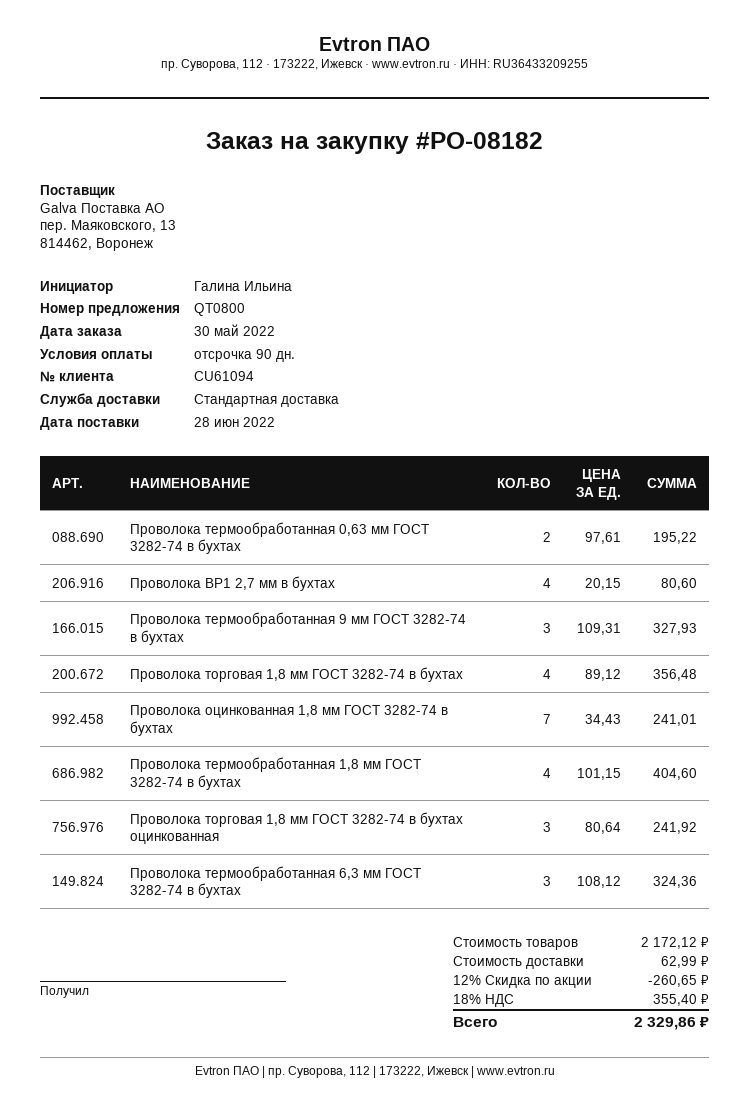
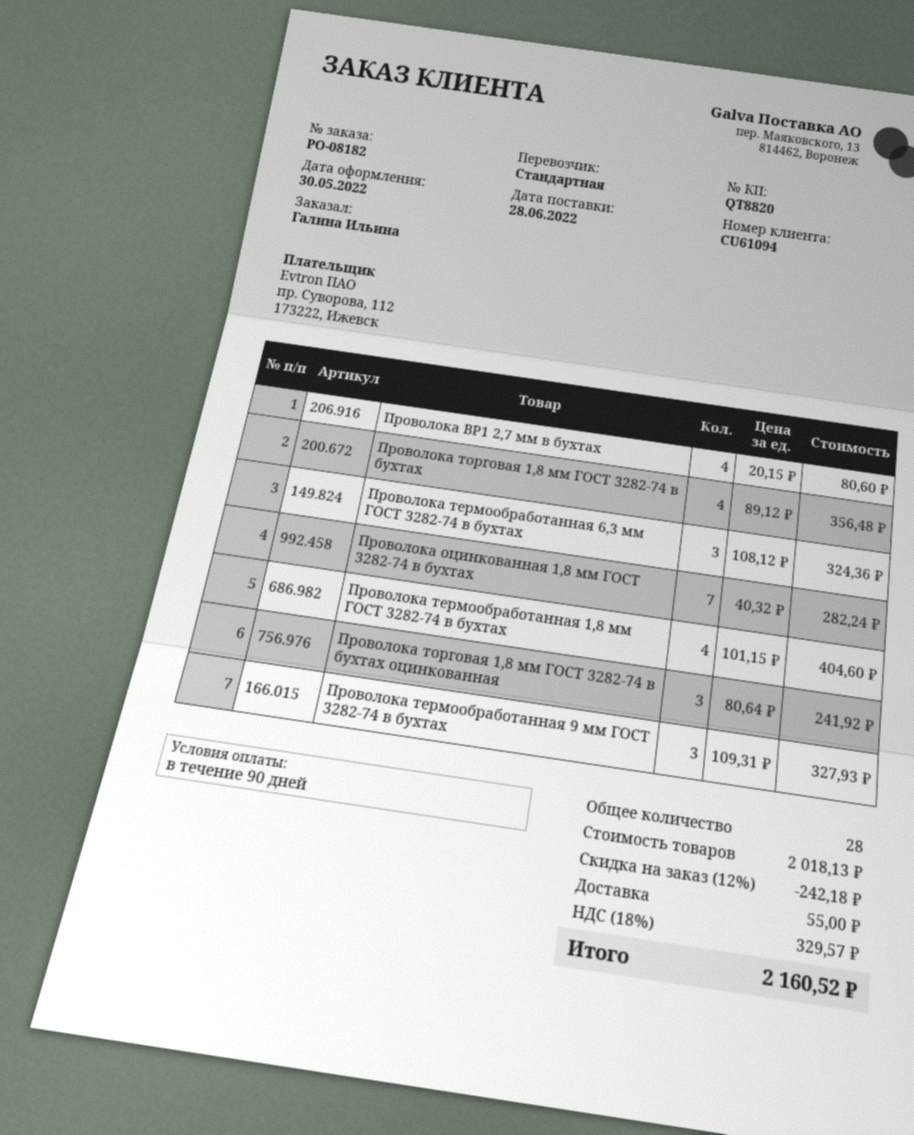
quote number: QT0800 -> QT8820
Проволока термообработанная 0,63 мм ГОСТ 3282-74 в бухтах: 2 x 97.61 = 195.22 -> none
Проволока оцинкованная 1,8 мм ГОСТ 3282-74 в бухтах: 7 x 34.43 = 241.01 -> 7 x 40.32 = 282.24
subtotal: 2172.12 -> 2018.13
discount: 12% = 260.65 -> 12% = 242.18
shipping: 62.99 -> 55.00
tax: 18% = 355.40 -> 18% = 329.57
total: 2329.86 -> 2160.52

